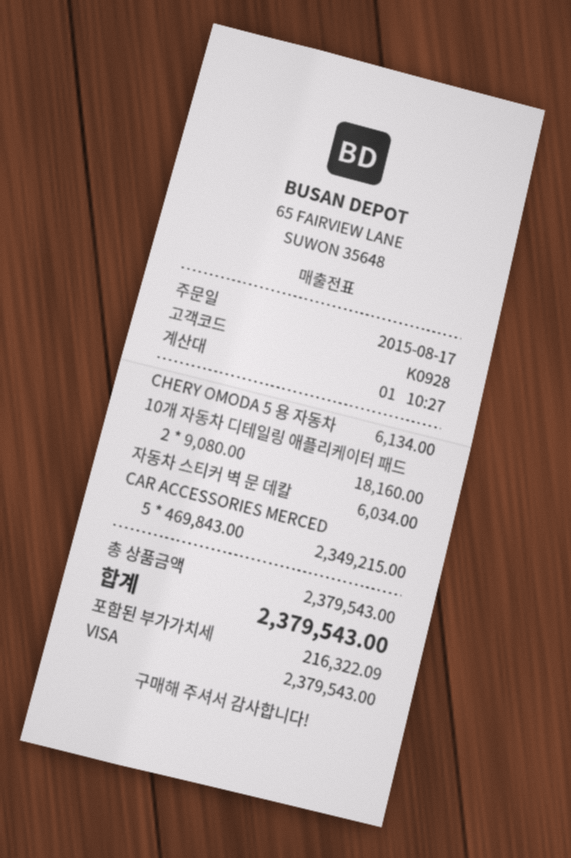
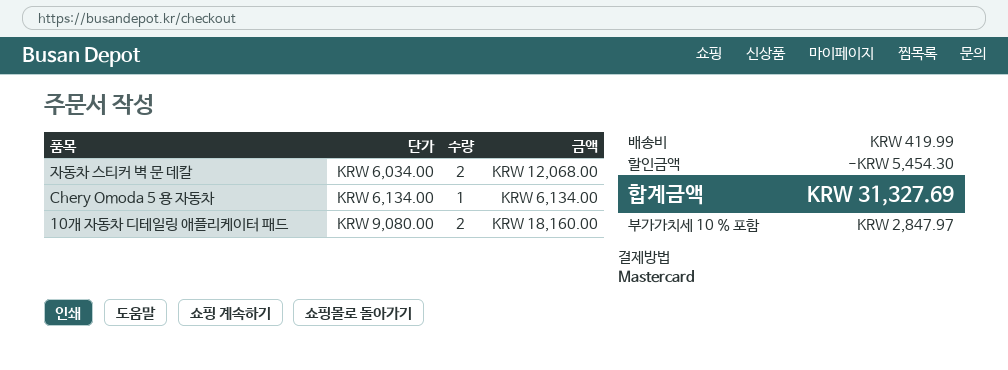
payment method: Visa -> Mastercard
자동차 스티커 벽 문 데칼: 1 x 6034.00 = 6034.00 -> 2 x 6034.00 = 12068.00
CAR ACCESSORIES MERCED: 5 x 469843.00 = 2349215.00 -> none
discount: none -> 5454.30
shipping: none -> 419.99
tax: 216322.09 -> 2847.97
total: 2379543.00 -> 31327.69

